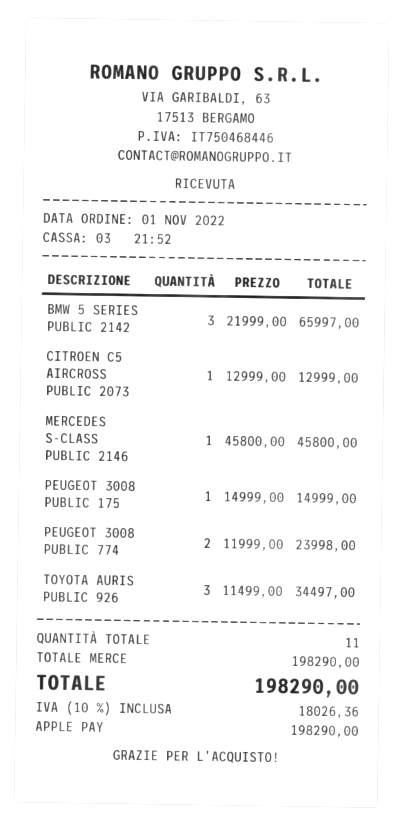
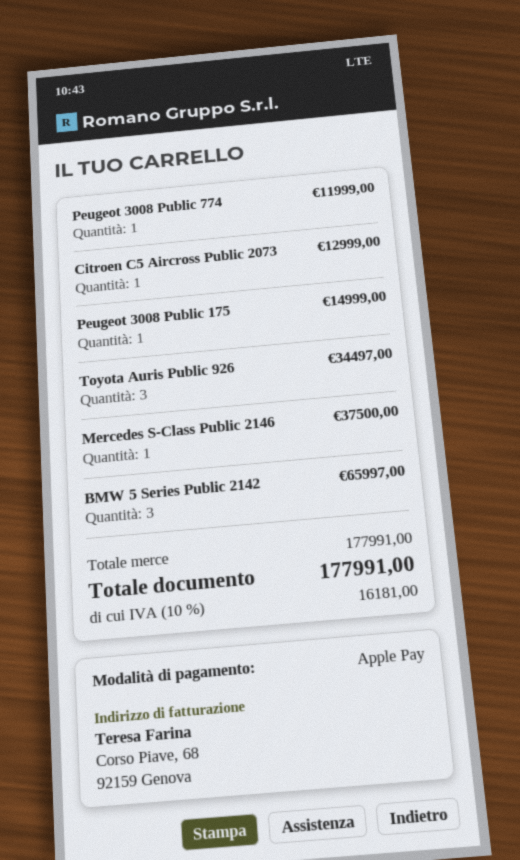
MERCEDES S-CLASS PUBLIC 2146: 1 for 45800.00 -> 1 for 37500.00
PEUGEOT 3008 PUBLIC 774: 2 for 23998.00 -> 1 for 11999.00
subtotal: 198290.00 -> 177991.00
tax: 10% = 18026.36 -> 10% = 16181.00
total: 198290.00 -> 177991.00

